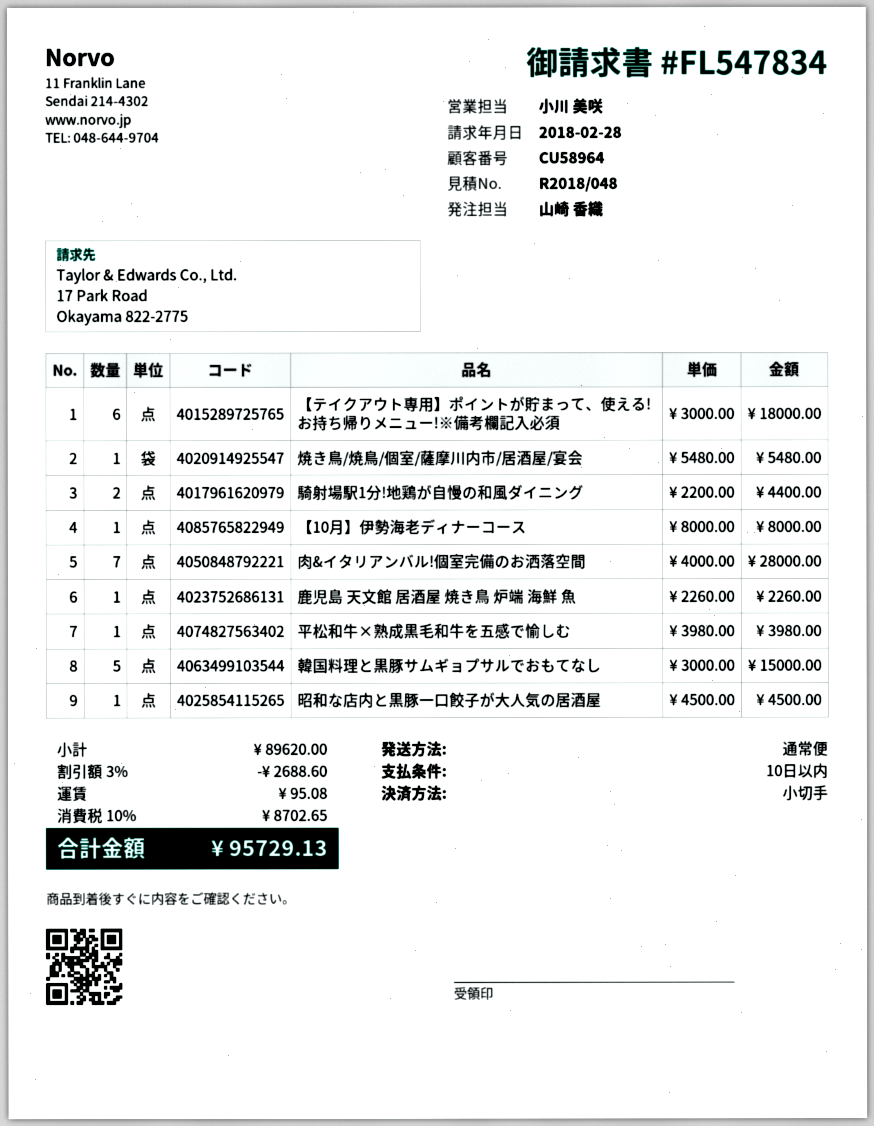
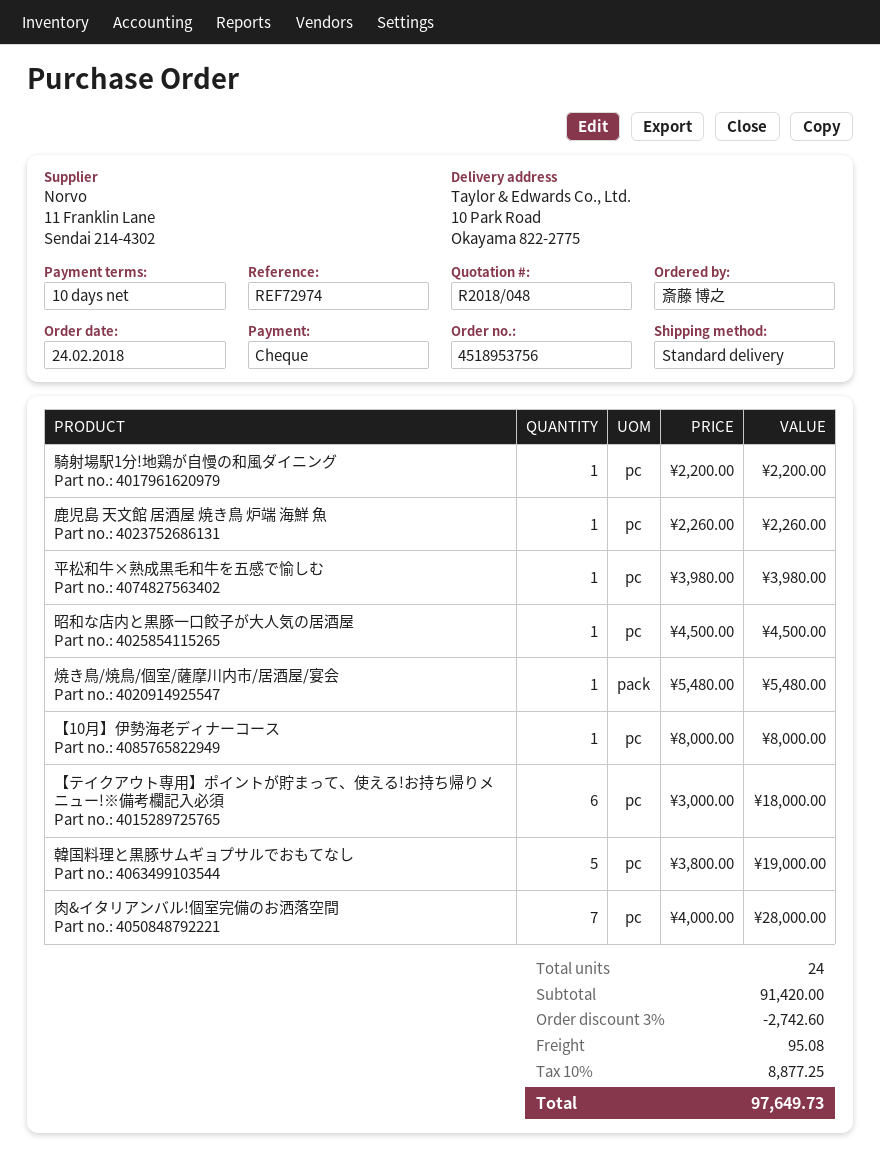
ordered by: 山崎 香織 -> 斎藤 博之
騎射場駅1分!地鶏が自慢の和風ダイニング: 2 x 2200.00 = 4400.00 -> 1 x 2200.00 = 2200.00
韓国料理と黒豚サムギョプサルでおもてなし: 5 x 3000.00 = 15000.00 -> 5 x 3800.00 = 19000.00
subtotal: 89620.00 -> 91420.00
discount: 3% = 2688.60 -> 3% = 2742.60
tax: 10% = 8702.65 -> 10% = 8877.25
total: 95729.13 -> 97649.73

